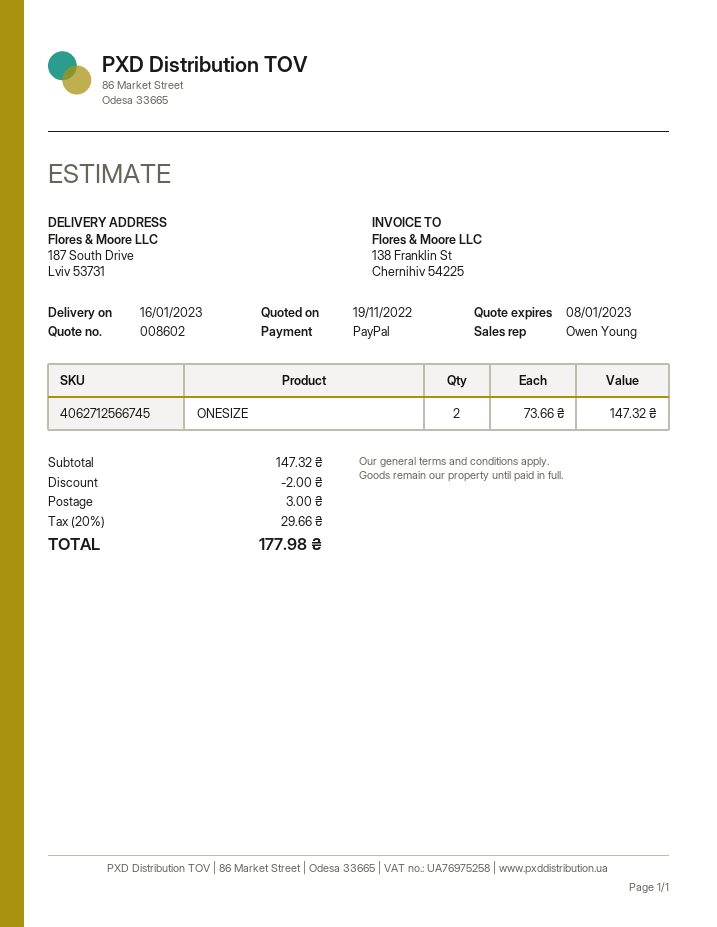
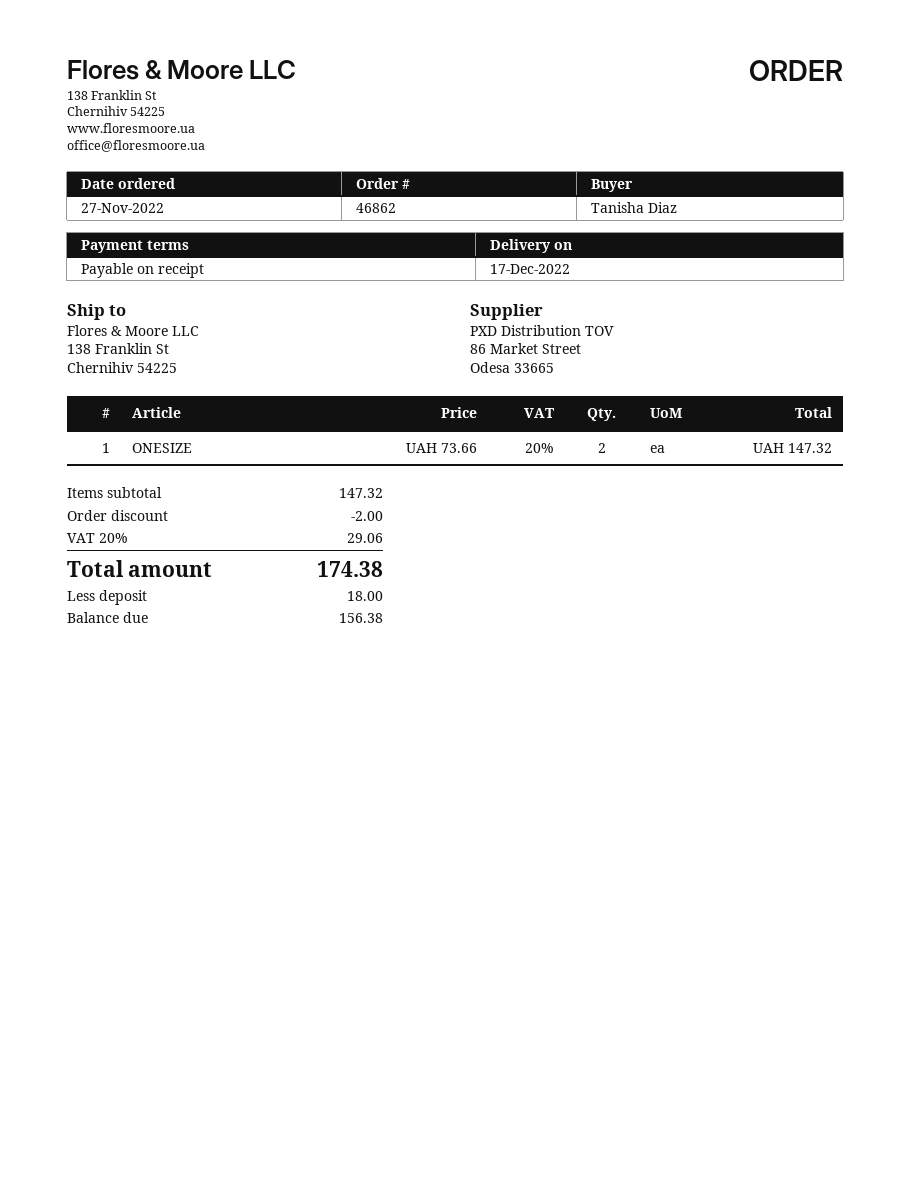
delivery date: 2023-01-16 -> 2022-12-17
ship to: 187 South Drive, Lviv 53731 -> 138 Franklin St, Chernihiv 54225
shipping: 3.00 -> none
tax: 20% = 29.66 -> 20% = 29.06
total: 177.98 -> 174.38

